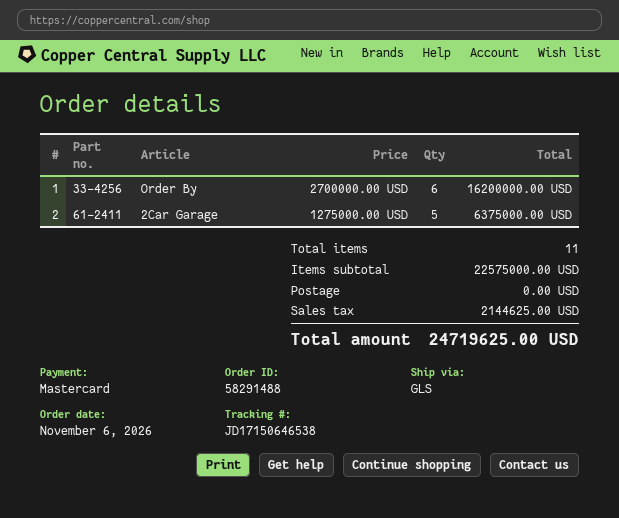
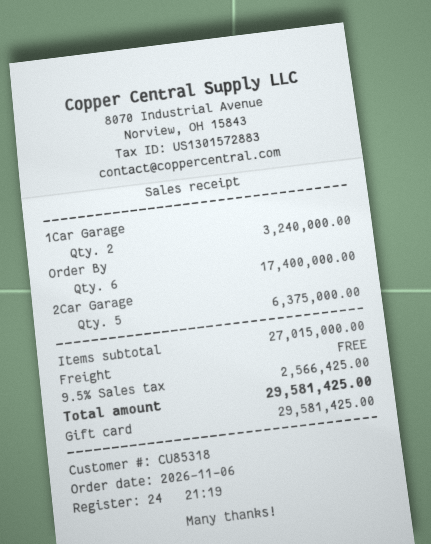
payment method: Mastercard -> gift card
Order By: 6 for 16200000.00 -> 6 for 17400000.00
1Car Garage: none -> 2 for 3240000.00
subtotal: 22575000.00 -> 27015000.00
tax: 2144625.00 -> 2566425.00
total: 24719625.00 -> 29581425.00

